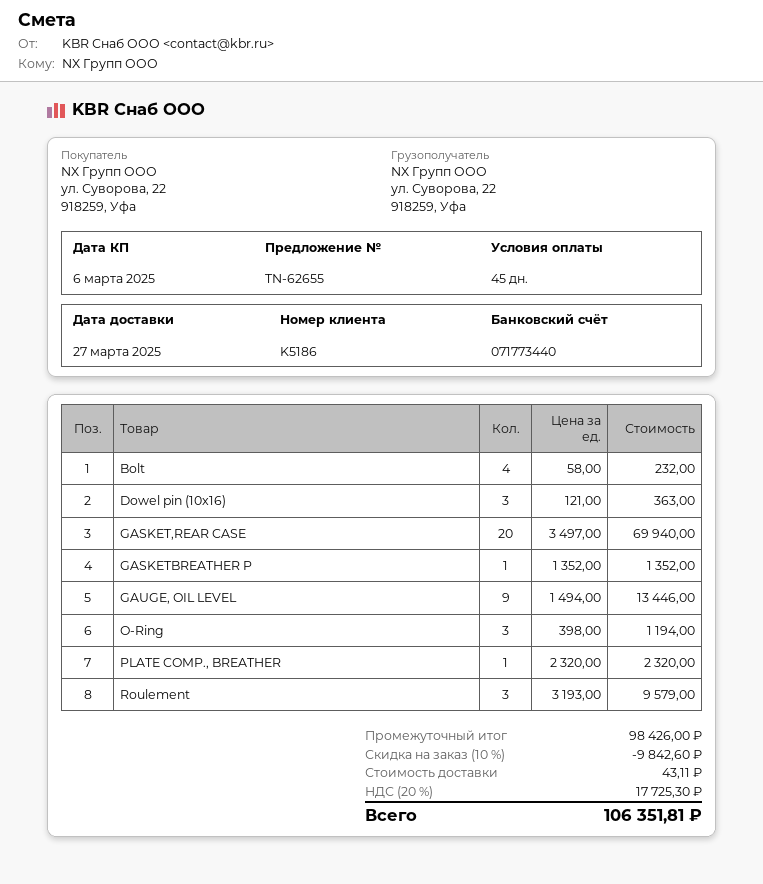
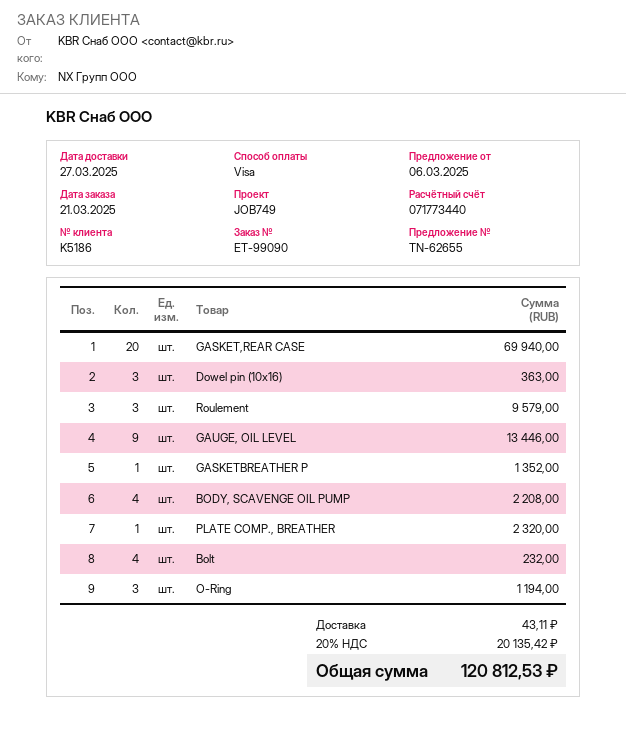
BODY, SCAVENGE OIL PUMP: none -> 4 for 2208.00
discount: 10% = 9842.60 -> none
tax: 20% = 17725.30 -> 20% = 20135.42
total: 106351.81 -> 120812.53

